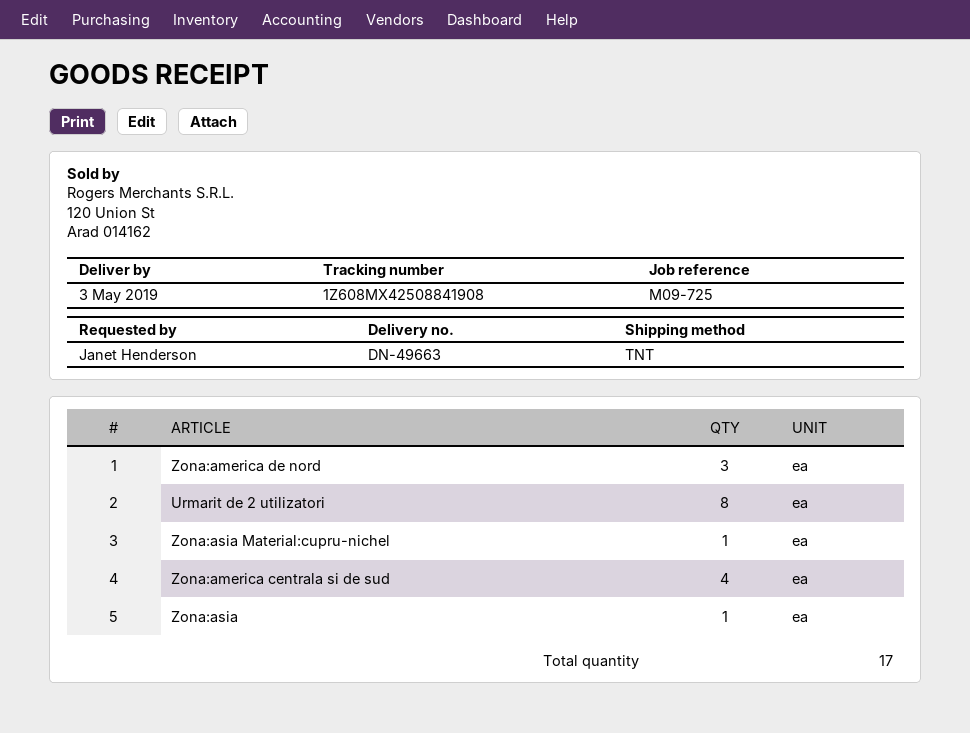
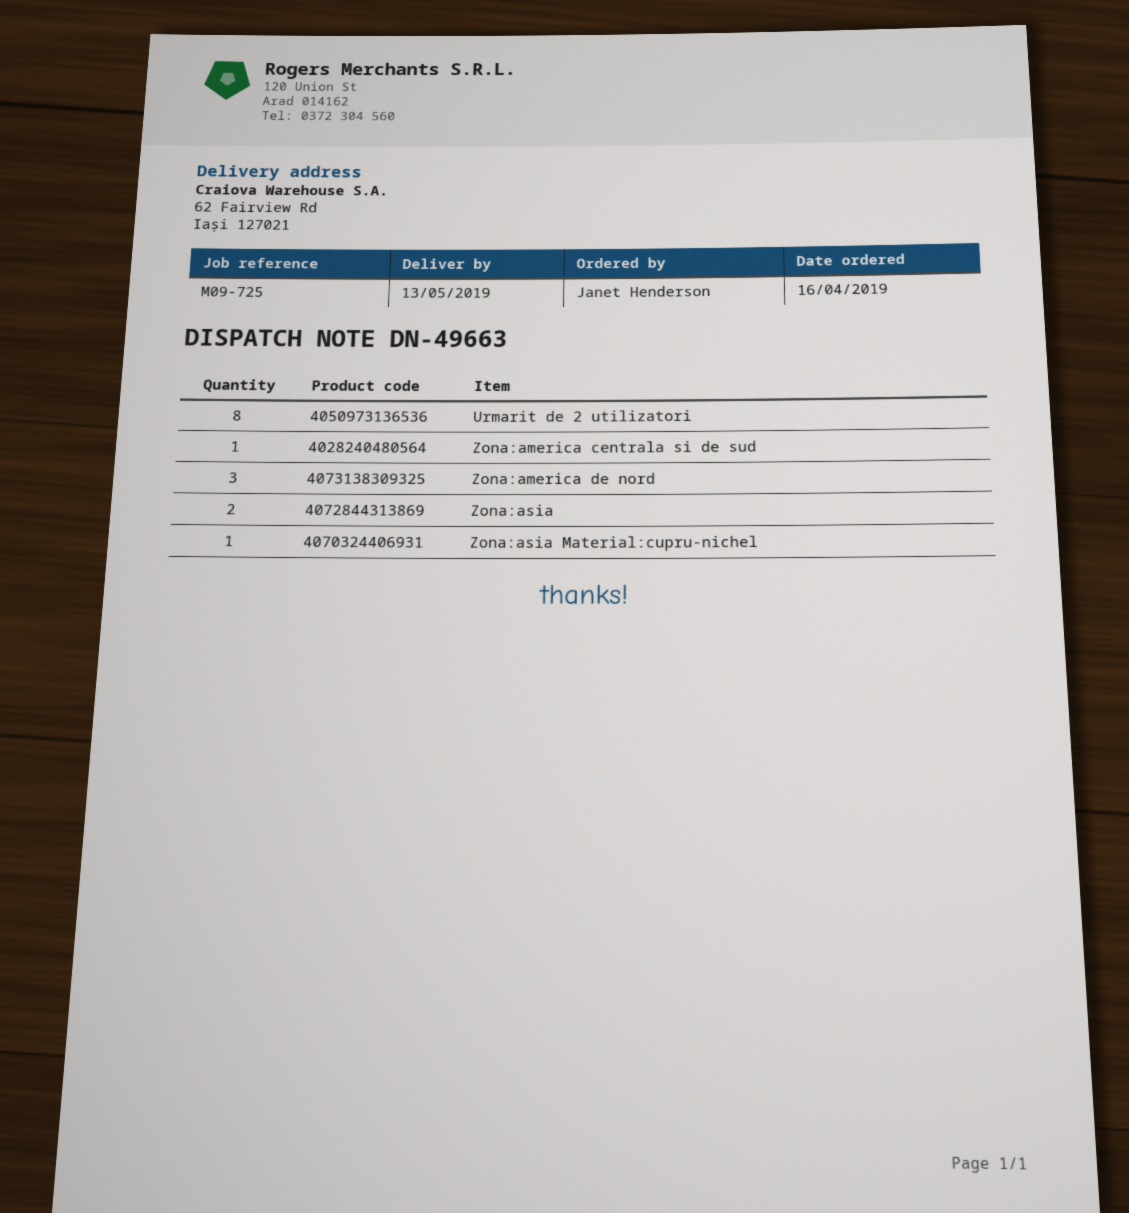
delivery date: 2019-05-03 -> 2019-05-13
Zona:america centrala si de sud: 4 -> 1
Zona:asia: 1 -> 2

